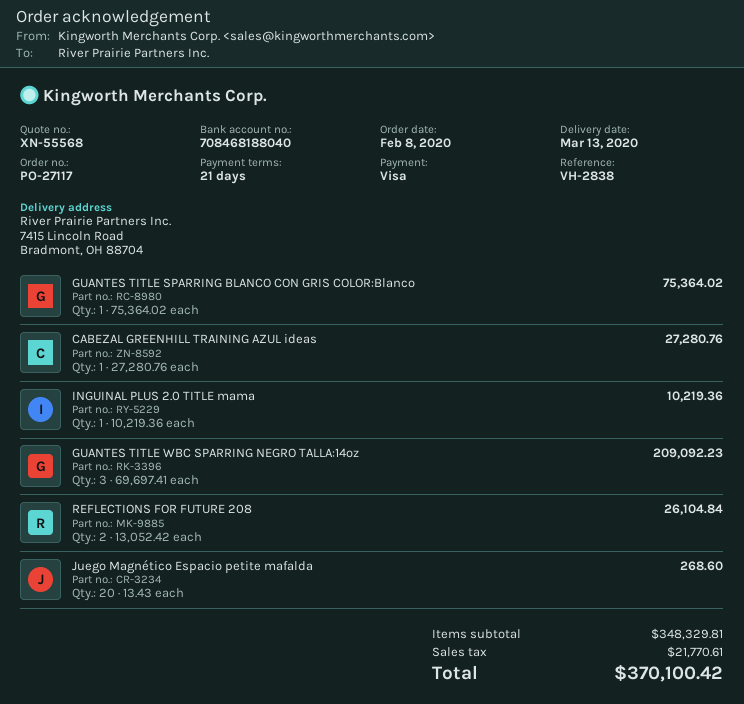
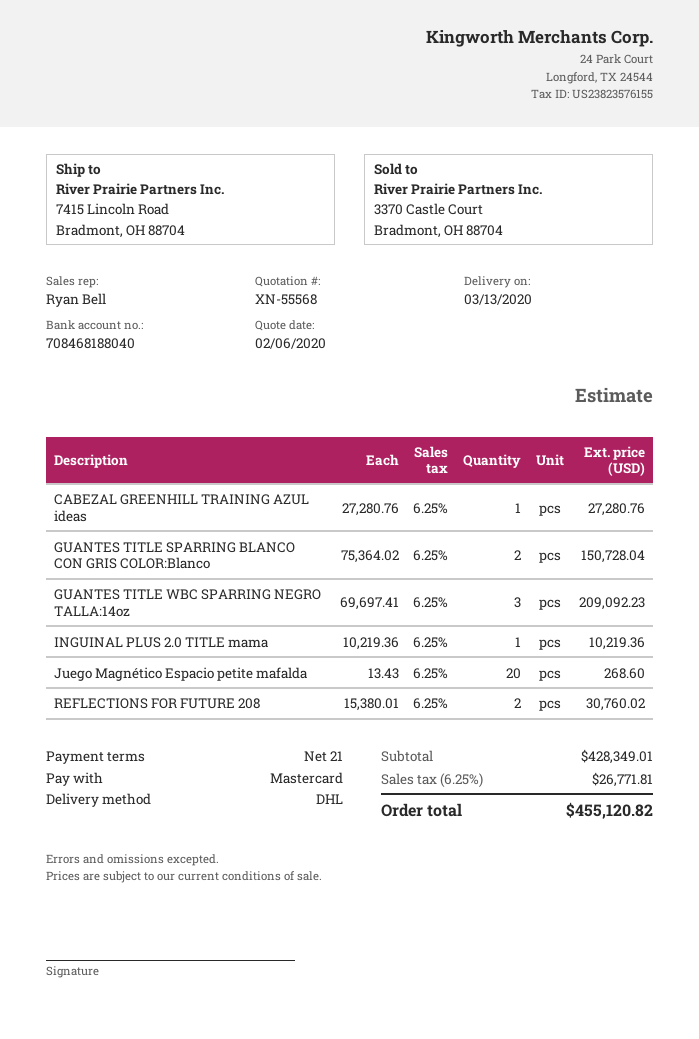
payment method: Visa -> Mastercard
GUANTES TITLE SPARRING BLANCO CON GRIS COLOR:Blanco: 1 x 75364.02 = 75364.02 -> 2 x 75364.02 = 150728.04
REFLECTIONS FOR FUTURE 208: 2 x 13052.42 = 26104.84 -> 2 x 15380.01 = 30760.02
subtotal: 348329.81 -> 428349.01
tax: 21770.61 -> 26771.81
total: 370100.42 -> 455120.82

